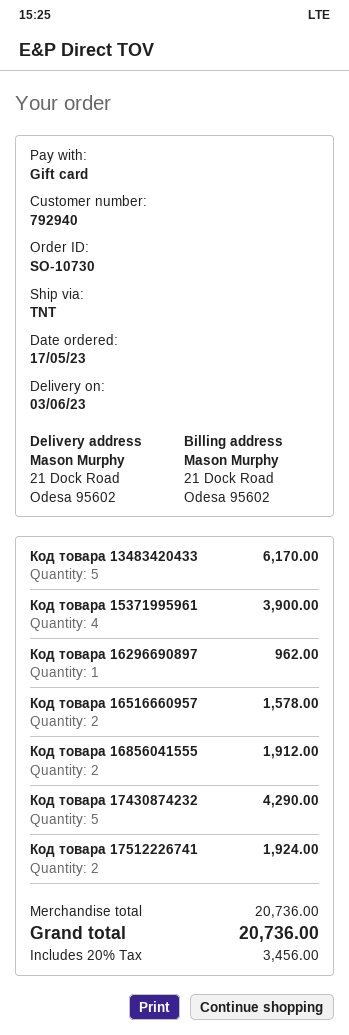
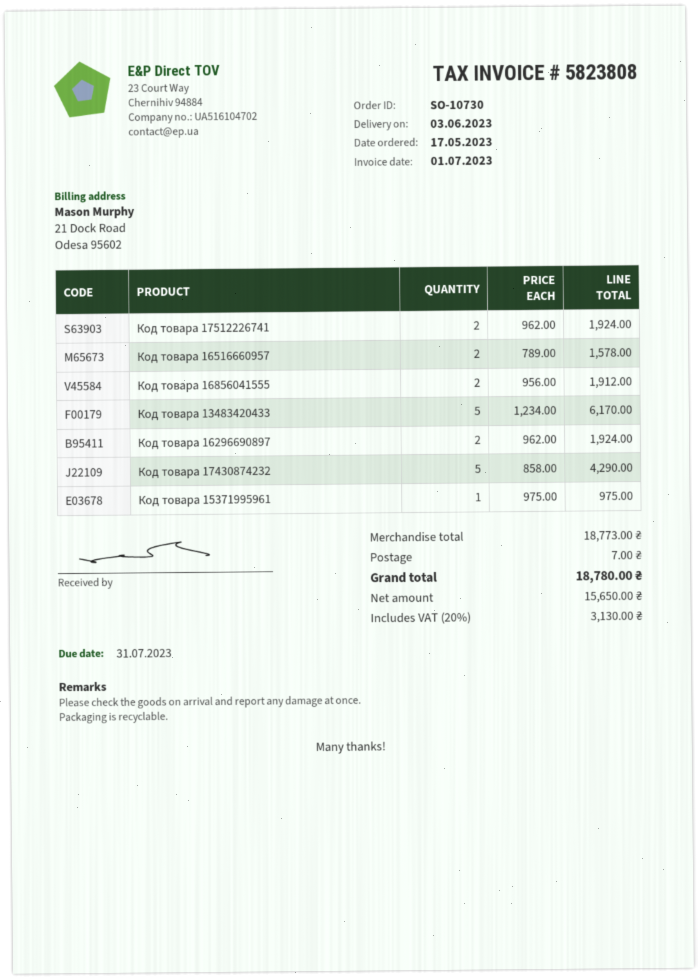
Код товара 15371995961: 4 for 3900.00 -> 1 for 975.00
Код товара 16296690897: 1 for 962.00 -> 2 for 1924.00
subtotal: 20736.00 -> 18773.00
shipping: none -> 7.00
tax: 20% = 3456.00 -> 20% = 3130.00
total: 20736.00 -> 18780.00

